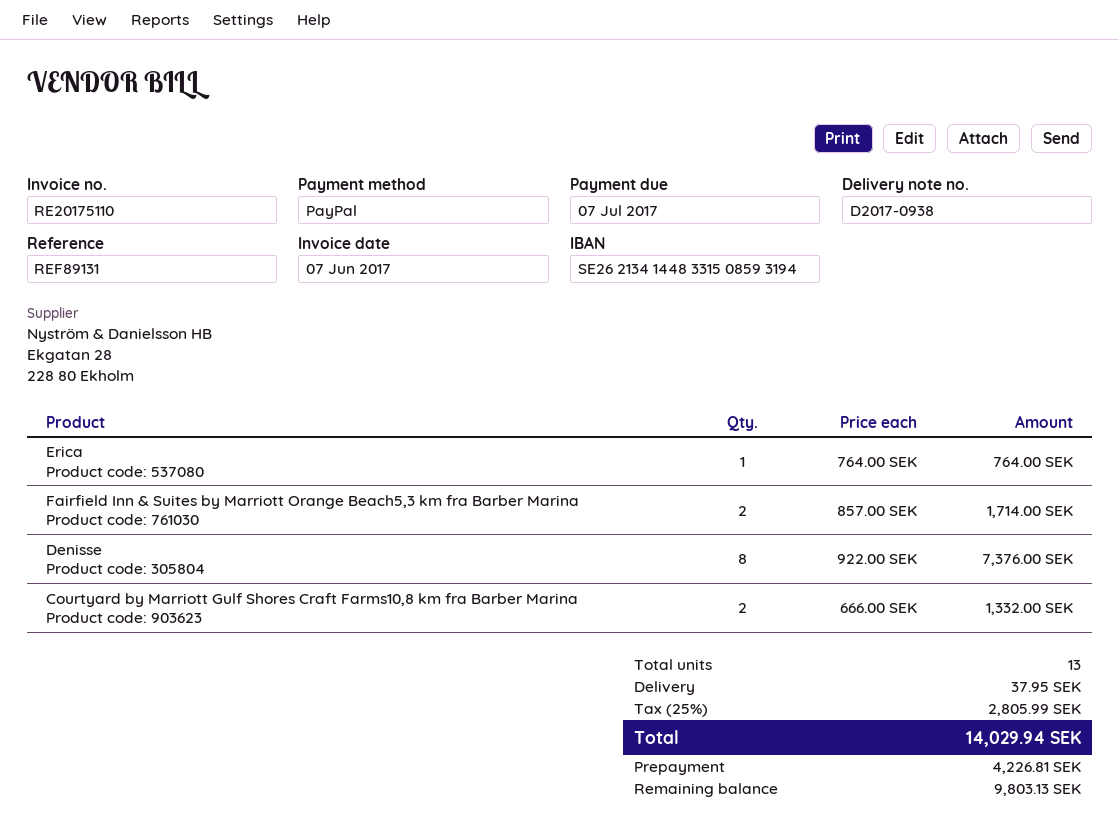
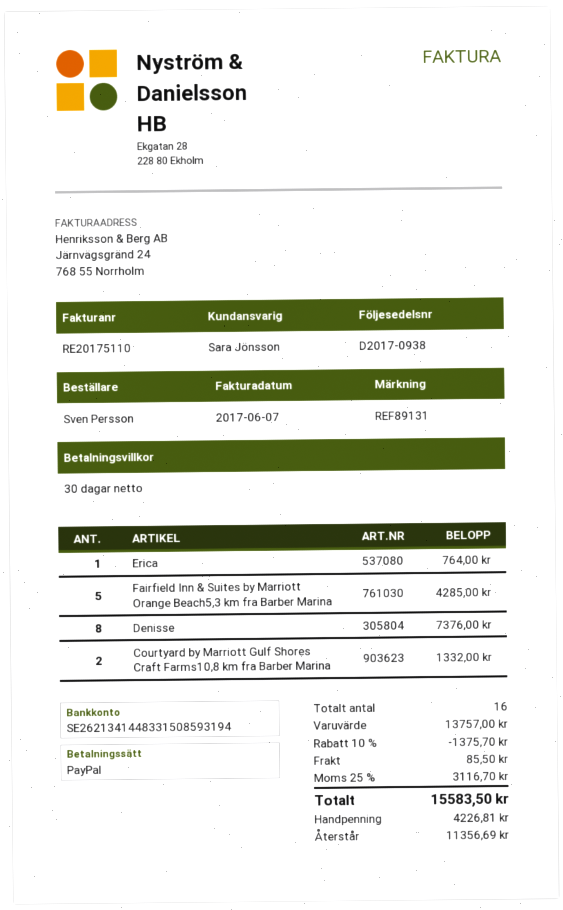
Fairfield Inn & Suites by Marriott Orange Beach5,3 km fra Barber Marina: 2 for 1714.00 -> 5 for 4285.00
total quantity: 13 -> 16
discount: none -> 10% = 1375.70
shipping: 37.95 -> 85.50
tax: 25% = 2805.99 -> 25% = 3116.70
total: 14029.94 -> 15583.50
balance: 9803.13 -> 11356.69

